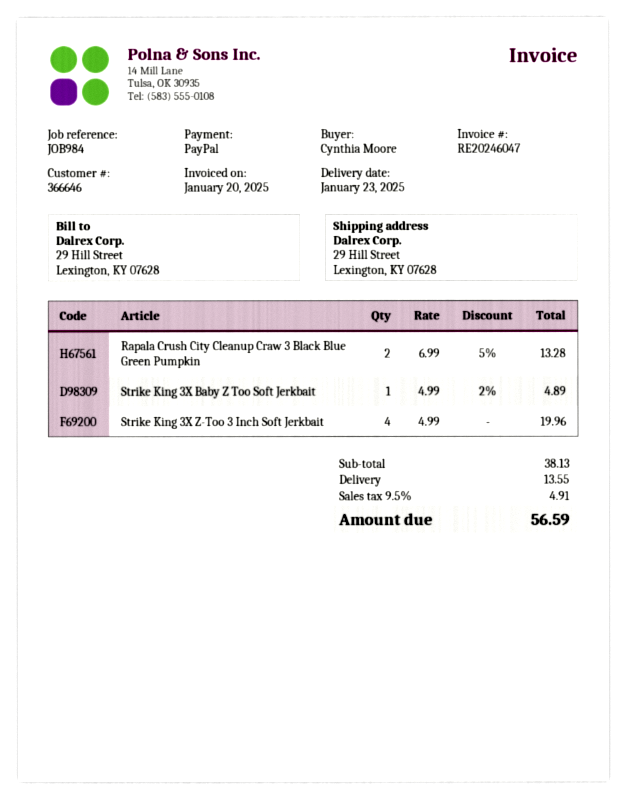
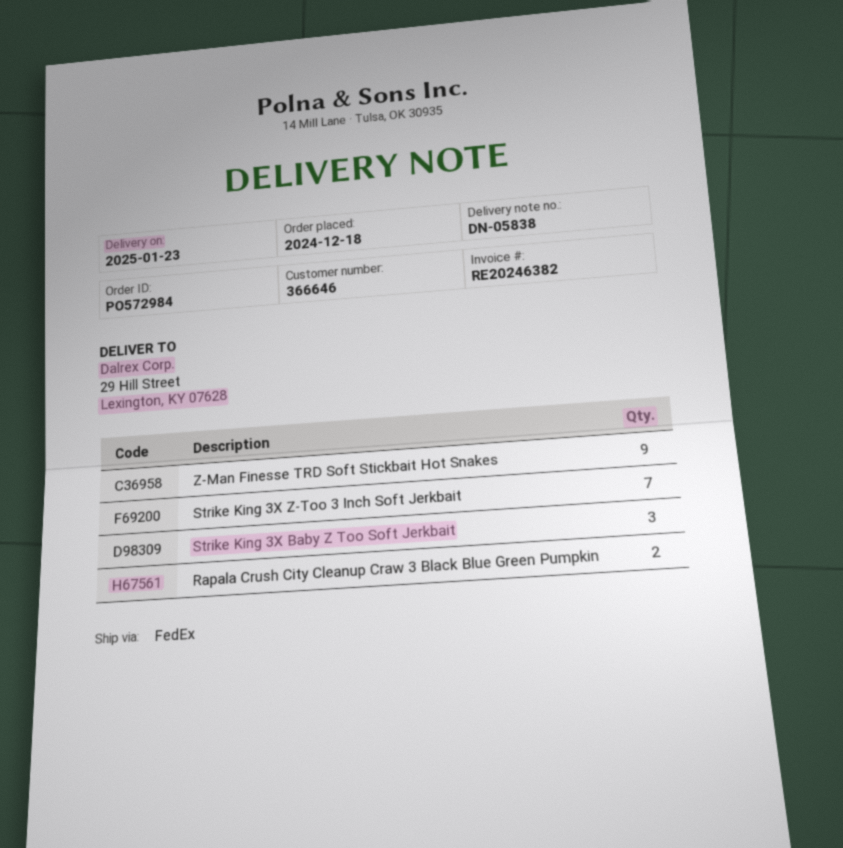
invoice number: RE20246047 -> RE20246382
Strike King 3X Baby Z Too Soft Jerkbait: 1 -> 3
Strike King 3X Z-Too 3 Inch Soft Jerkbait: 4 -> 7
Z-Man Finesse TRD Soft Stickbait Hot Snakes: none -> 9

